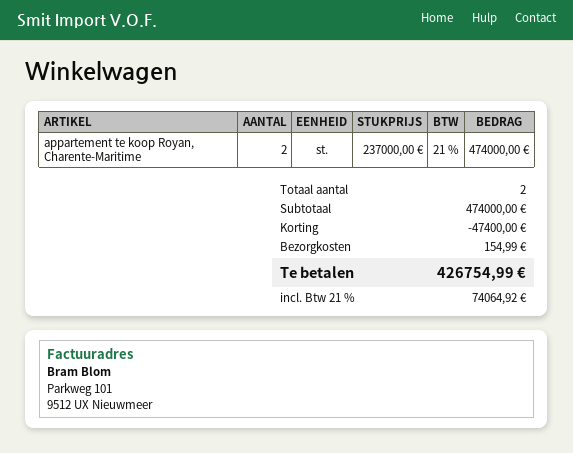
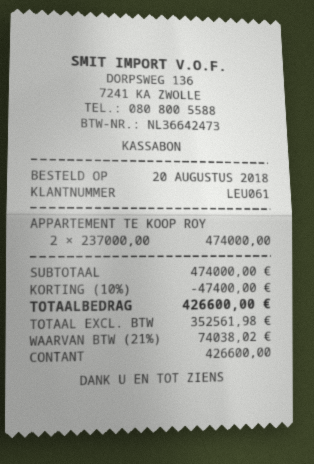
shipping: 154.99 -> none
tax: 21% = 74064.92 -> 21% = 74038.02
total: 426754.99 -> 426600.00

